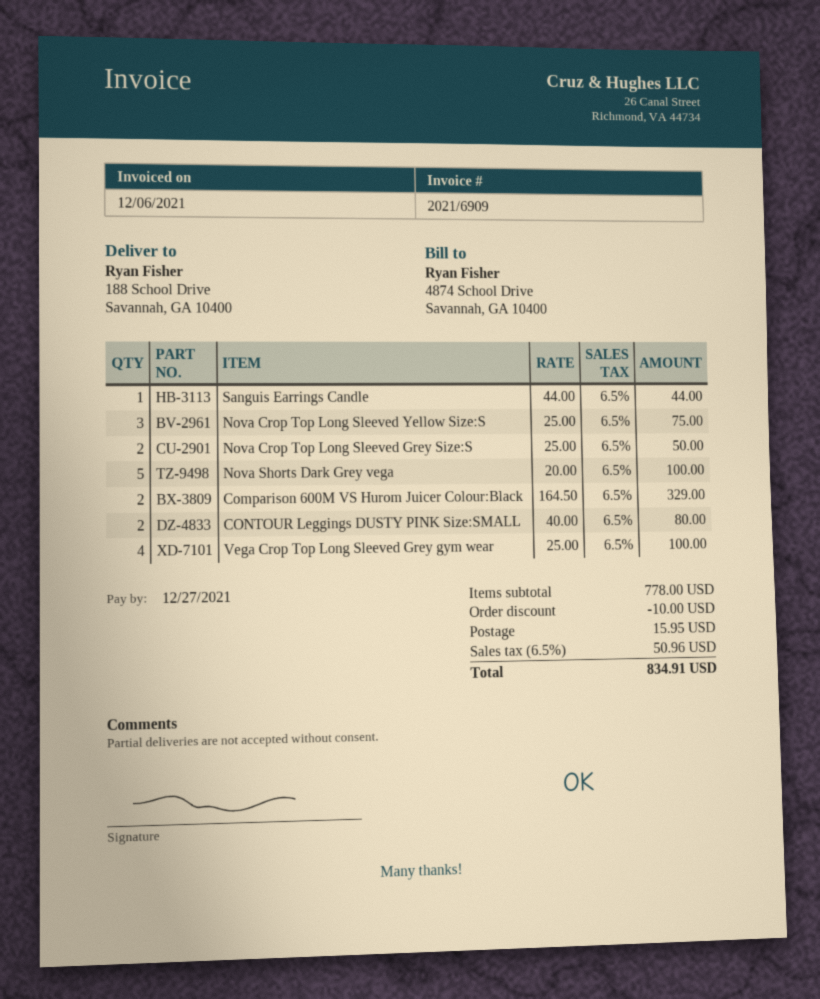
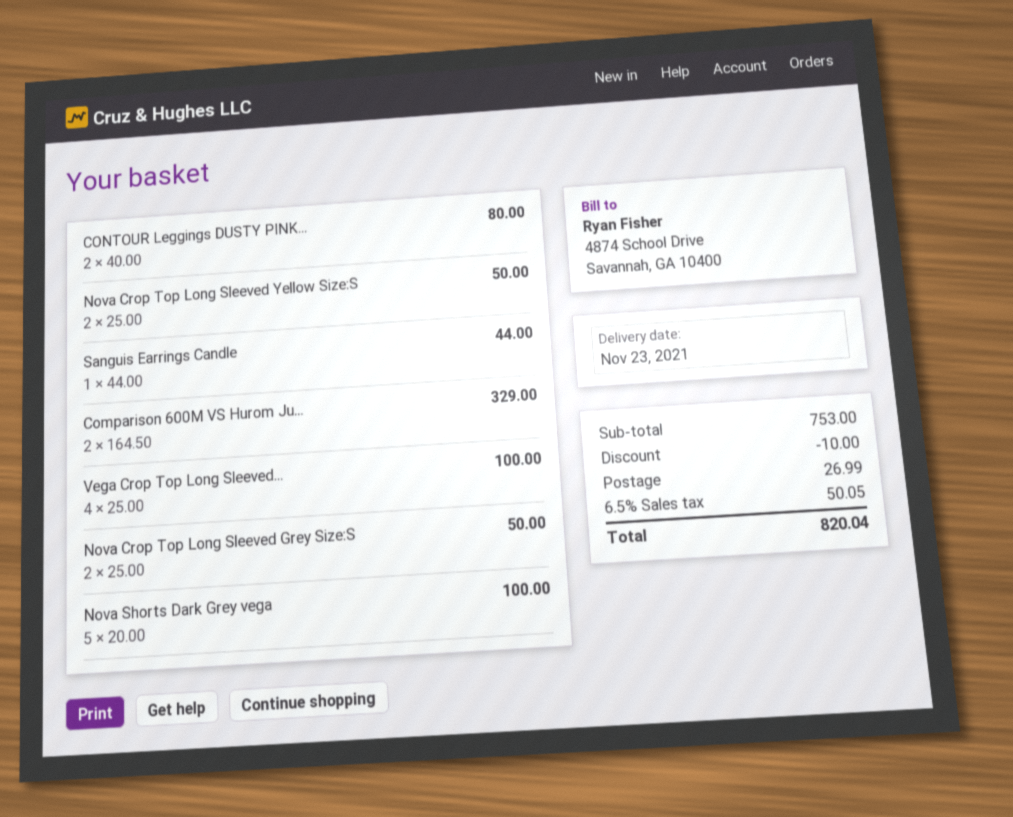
Nova Crop Top Long Sleeved Yellow Size:S: 3 x 25.00 = 75.00 -> 2 x 25.00 = 50.00
subtotal: 778.00 -> 753.00
shipping: 15.95 -> 26.99
tax: 6.5% = 50.96 -> 6.5% = 50.05
total: 834.91 -> 820.04

